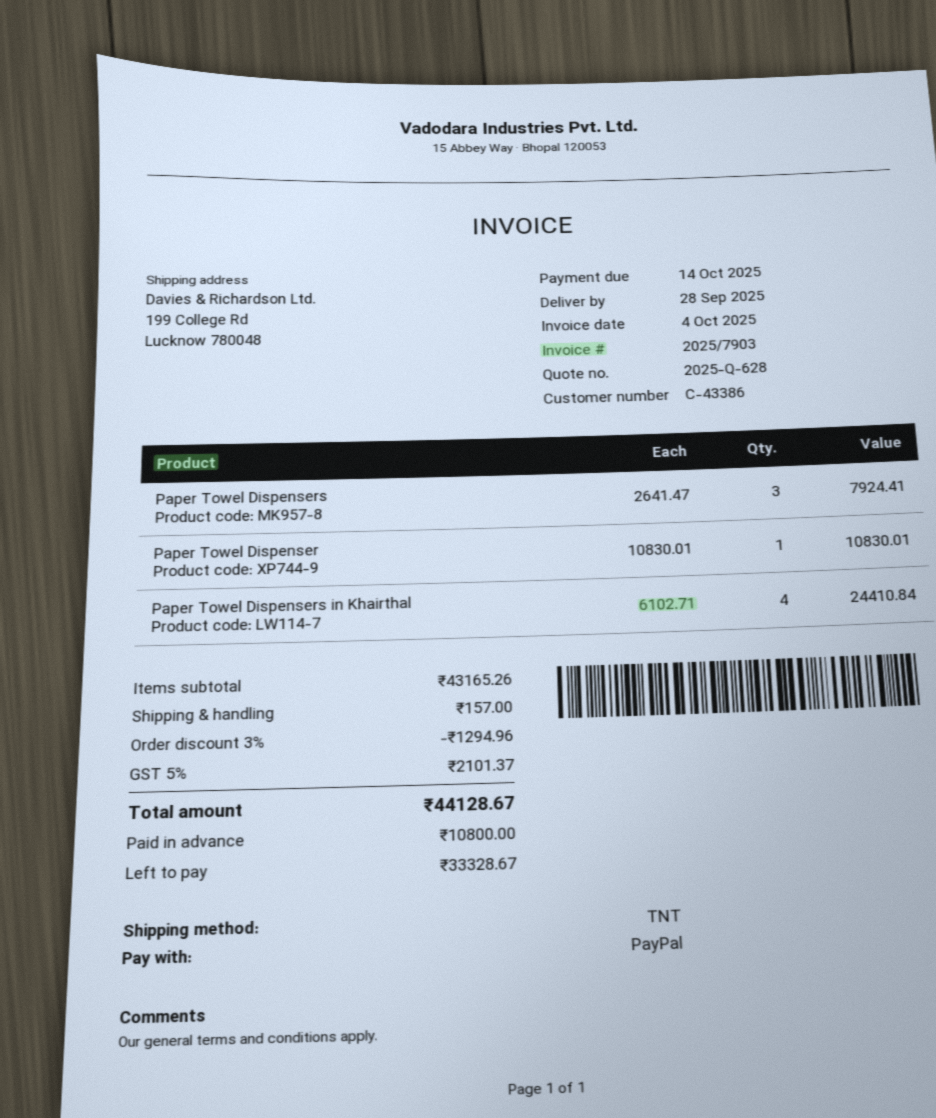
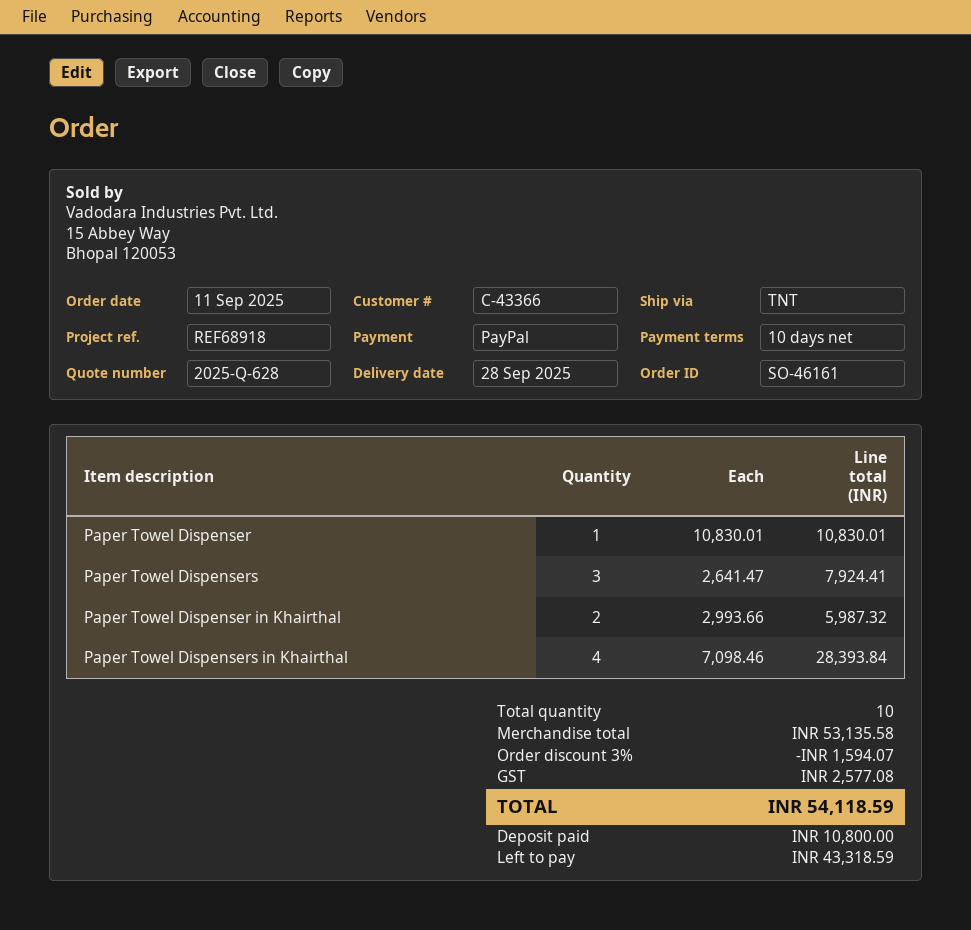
customer number: C-43386 -> C-43366
Paper Towel Dispensers in Khairthal: 4 x 6102.71 = 24410.84 -> 4 x 7098.46 = 28393.84
Paper Towel Dispenser in Khairthal: none -> 2 x 2993.66 = 5987.32
subtotal: 43165.26 -> 53135.58
discount: 3% = 1294.96 -> 3% = 1594.07
shipping: 157.00 -> none
tax: 2101.37 -> 2577.08
total: 44128.67 -> 54118.59
balance: 33328.67 -> 43318.59

